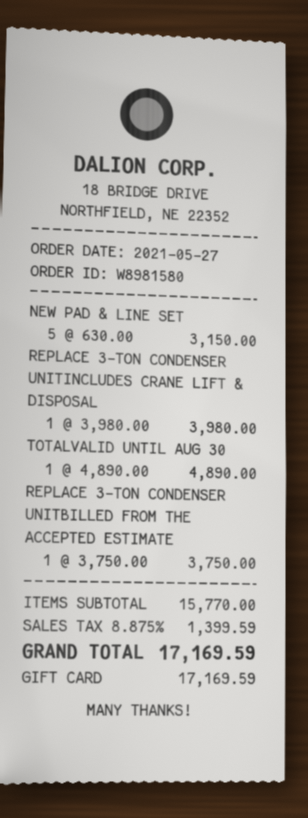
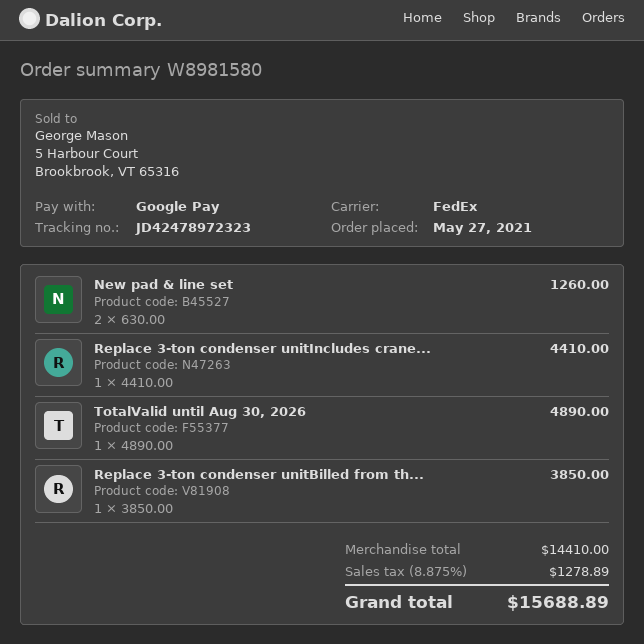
payment method: gift card -> Google Pay
NEW PAD & LINE SET: 5 x 630.00 = 3150.00 -> 2 x 630.00 = 1260.00
REPLACE 3-TON CONDENSER UNITINCLUDES CRANE LIFT & DISPOSAL: 1 x 3980.00 = 3980.00 -> 1 x 4410.00 = 4410.00
REPLACE 3-TON CONDENSER UNITBILLED FROM THE ACCEPTED ESTIMATE: 1 x 3750.00 = 3750.00 -> 1 x 3850.00 = 3850.00
subtotal: 15770.00 -> 14410.00
tax: 8.875% = 1399.59 -> 8.875% = 1278.89
total: 17169.59 -> 15688.89

